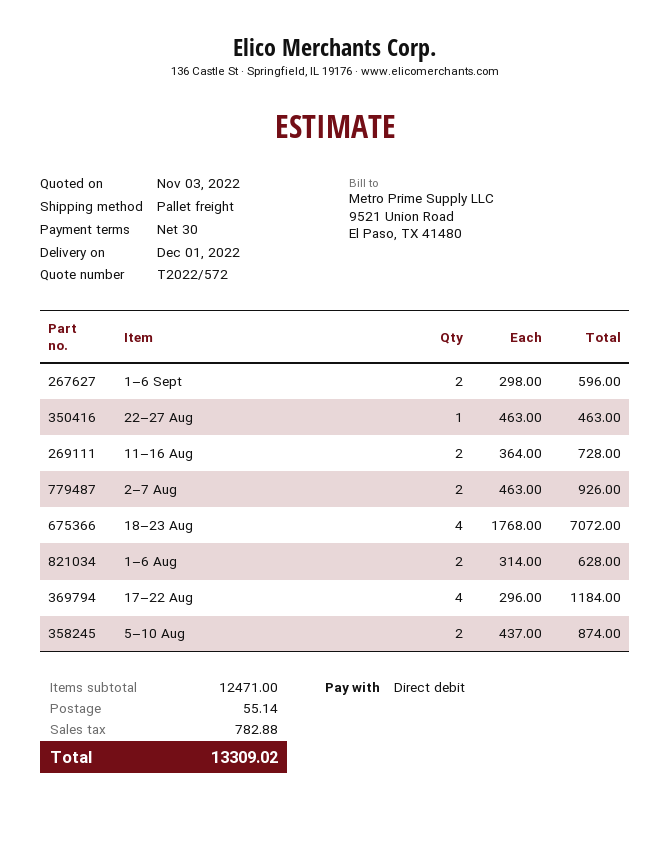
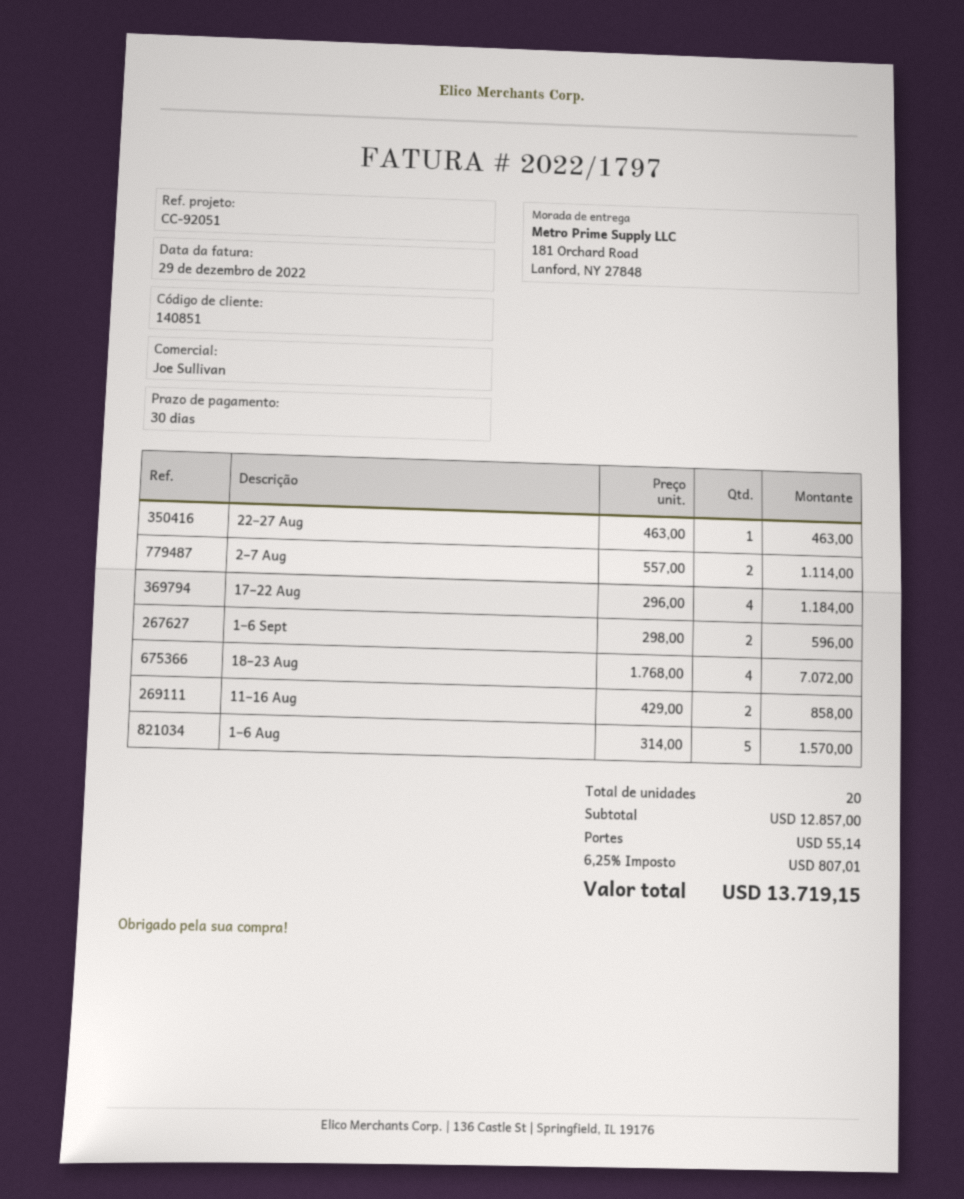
11–16 Aug: 2 x 364.00 = 728.00 -> 2 x 429.00 = 858.00
2–7 Aug: 2 x 463.00 = 926.00 -> 2 x 557.00 = 1114.00
1–6 Aug: 2 x 314.00 = 628.00 -> 5 x 314.00 = 1570.00
5–10 Aug: 2 x 437.00 = 874.00 -> none
subtotal: 12471.00 -> 12857.00
tax: 782.88 -> 807.01
total: 13309.02 -> 13719.15

